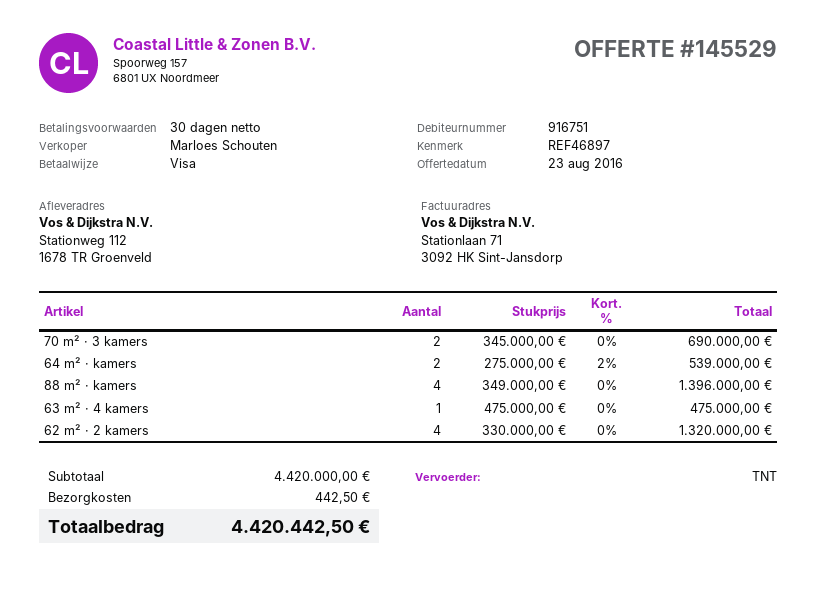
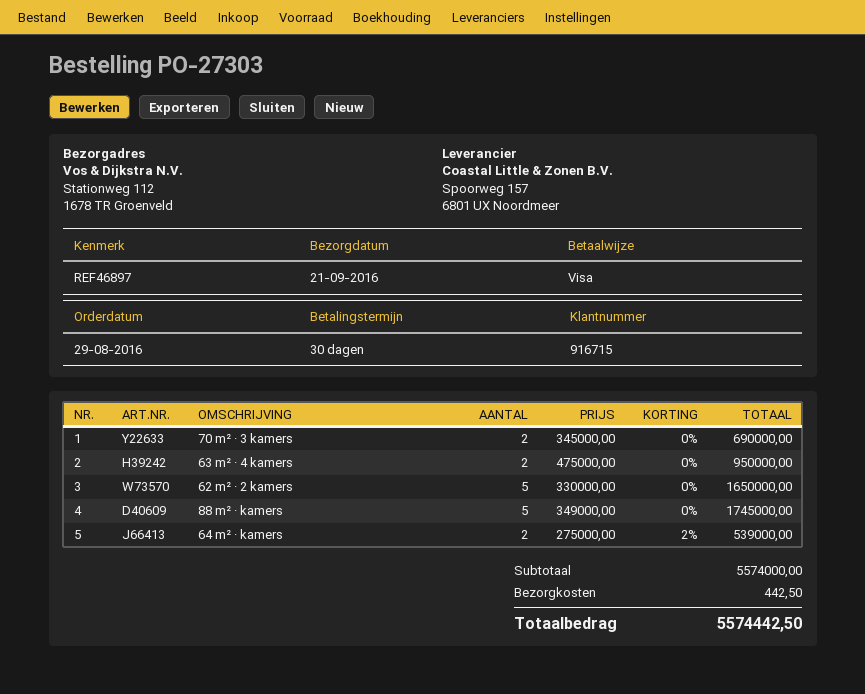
customer number: 916751 -> 916715
88 m² · kamers: 4 x 349000.00 = 1396000.00 -> 5 x 349000.00 = 1745000.00
63 m² · 4 kamers: 1 x 475000.00 = 475000.00 -> 2 x 475000.00 = 950000.00
62 m² · 2 kamers: 4 x 330000.00 = 1320000.00 -> 5 x 330000.00 = 1650000.00
subtotal: 4420000.00 -> 5574000.00
total: 4420442.50 -> 5574442.50

